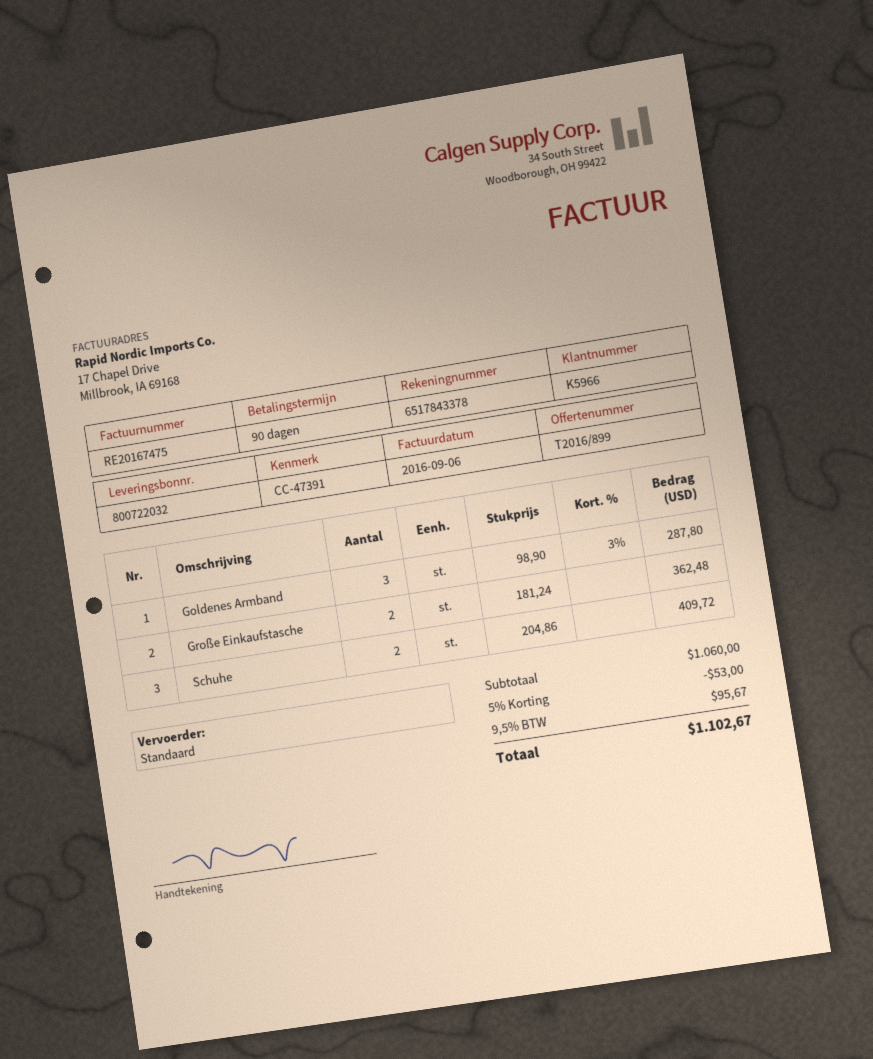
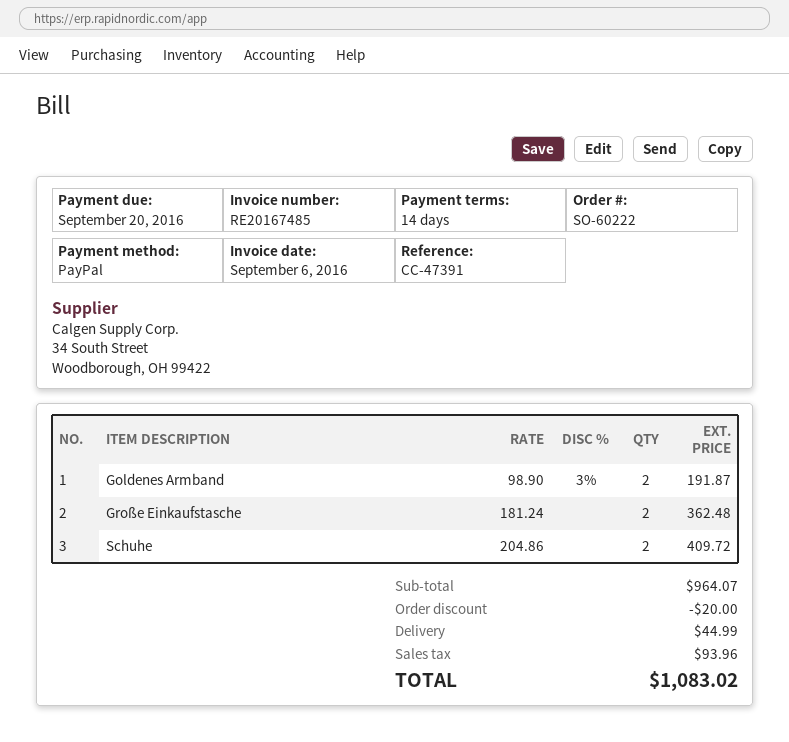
invoice number: RE20167475 -> RE20167485
payment terms: 90 days -> 14 days
Goldenes Armband: 3 x 98.90 - 3% = 287.80 -> 2 x 98.90 - 3% = 191.87
subtotal: 1060.00 -> 964.07
discount: 53.00 -> 20.00
shipping: none -> 44.99
tax: 95.67 -> 93.96
total: 1102.67 -> 1083.02

